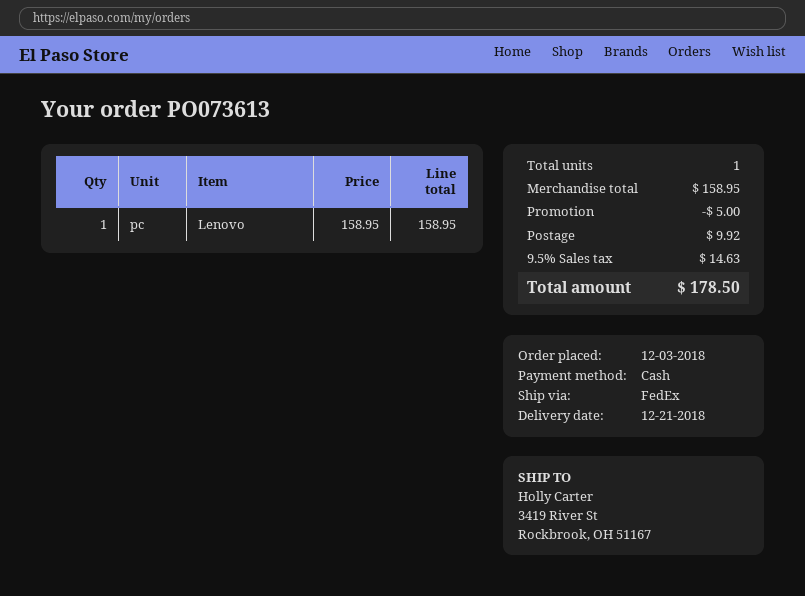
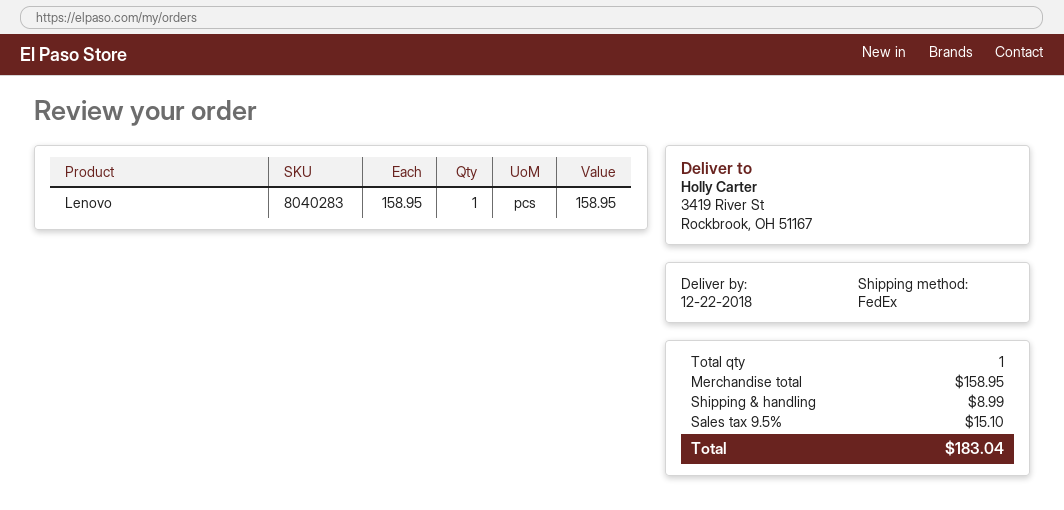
delivery date: 2018-12-21 -> 2018-12-22
discount: 5.00 -> none
shipping: 9.92 -> 8.99
tax: 9.5% = 14.63 -> 9.5% = 15.10
total: 178.50 -> 183.04

